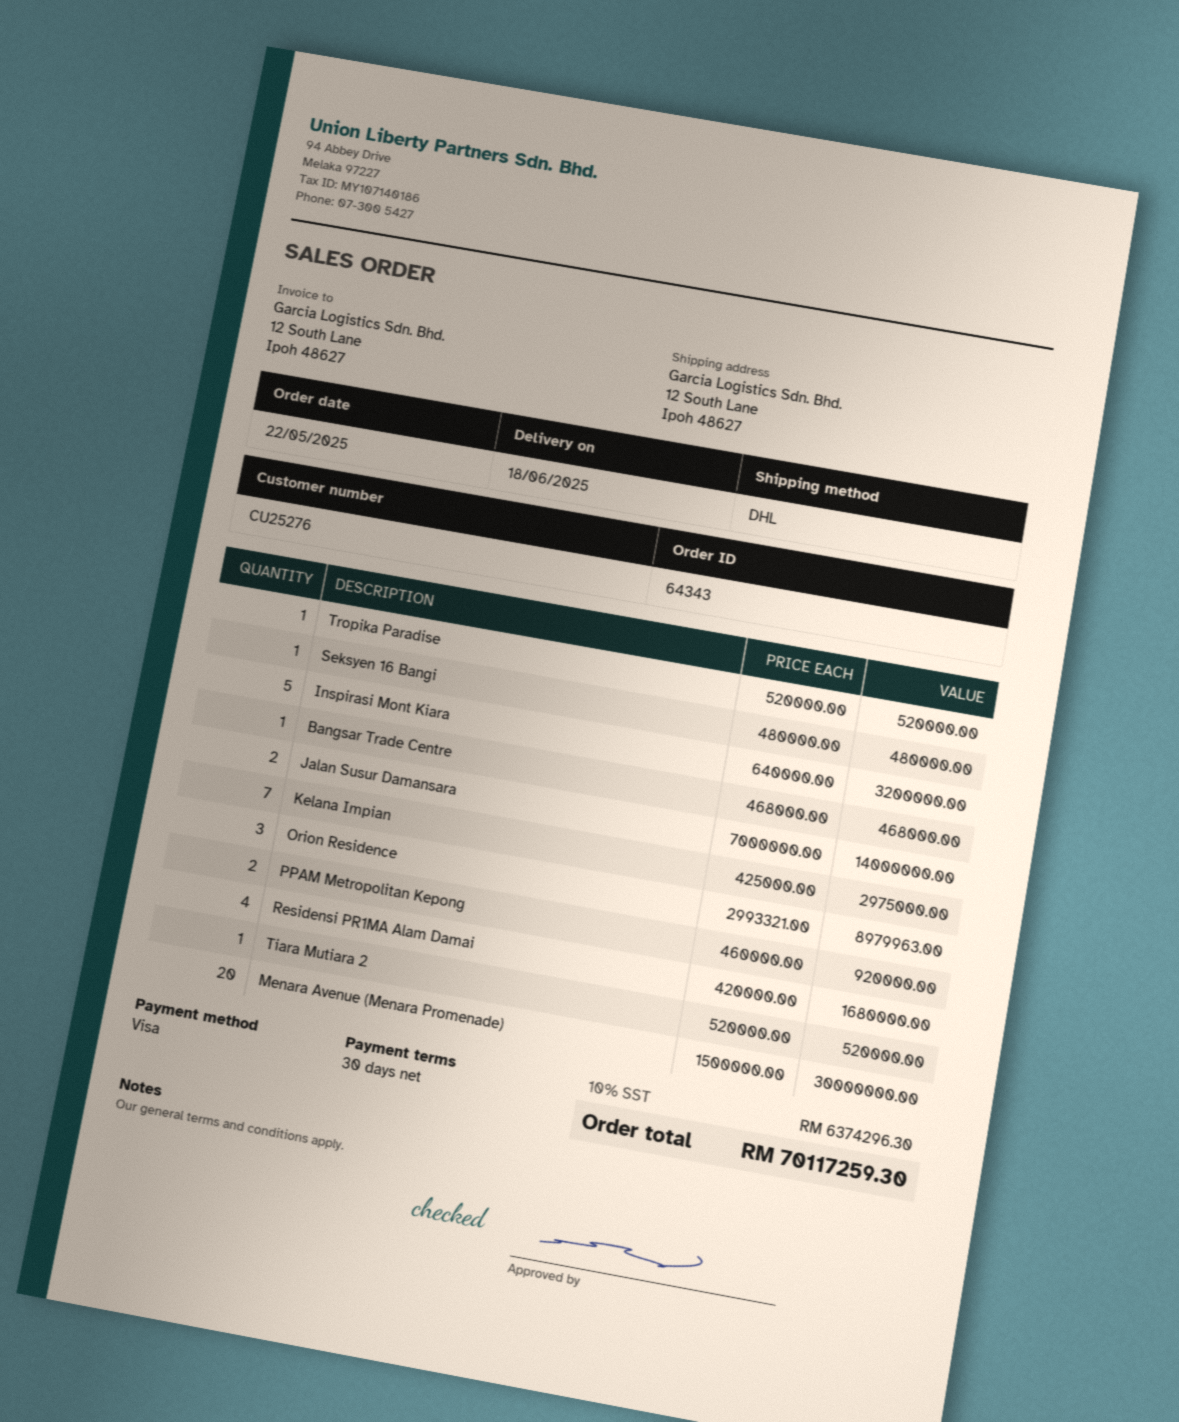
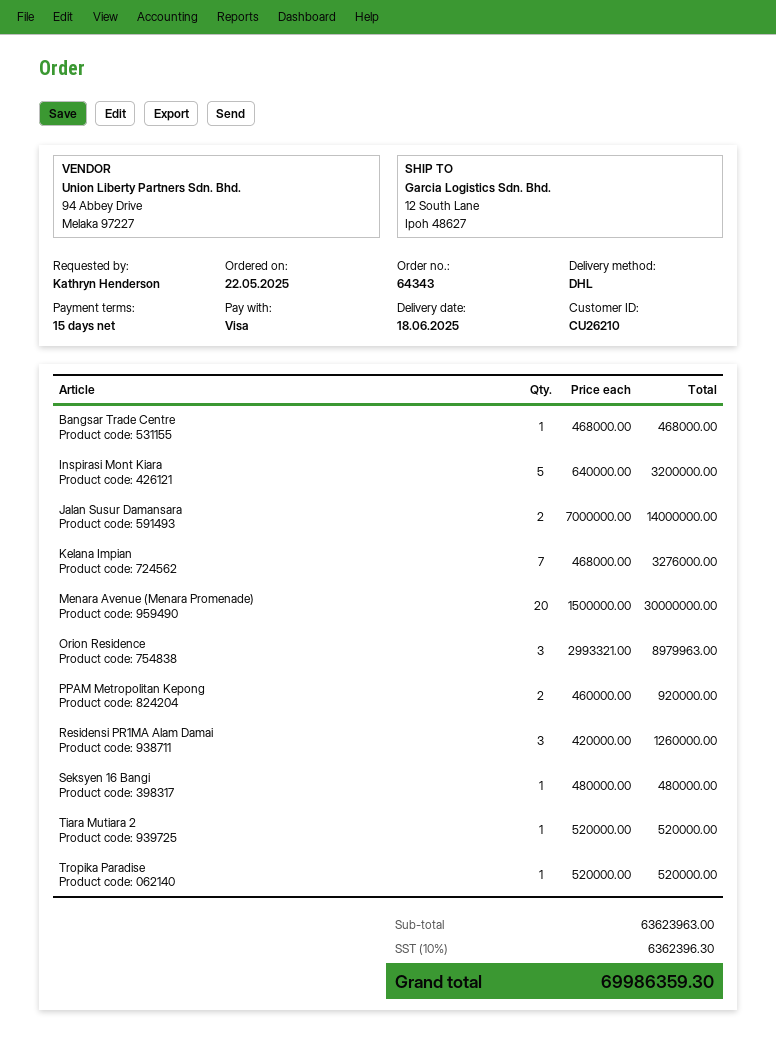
payment terms: 30 days -> 15 days
customer number: CU25276 -> CU26210
Kelana Impian: 7 x 425000.00 = 2975000.00 -> 7 x 468000.00 = 3276000.00
Residensi PR1MA Alam Damai: 4 x 420000.00 = 1680000.00 -> 3 x 420000.00 = 1260000.00
tax: 10% = 6374296.30 -> 10% = 6362396.30
total: 70117259.30 -> 69986359.30

